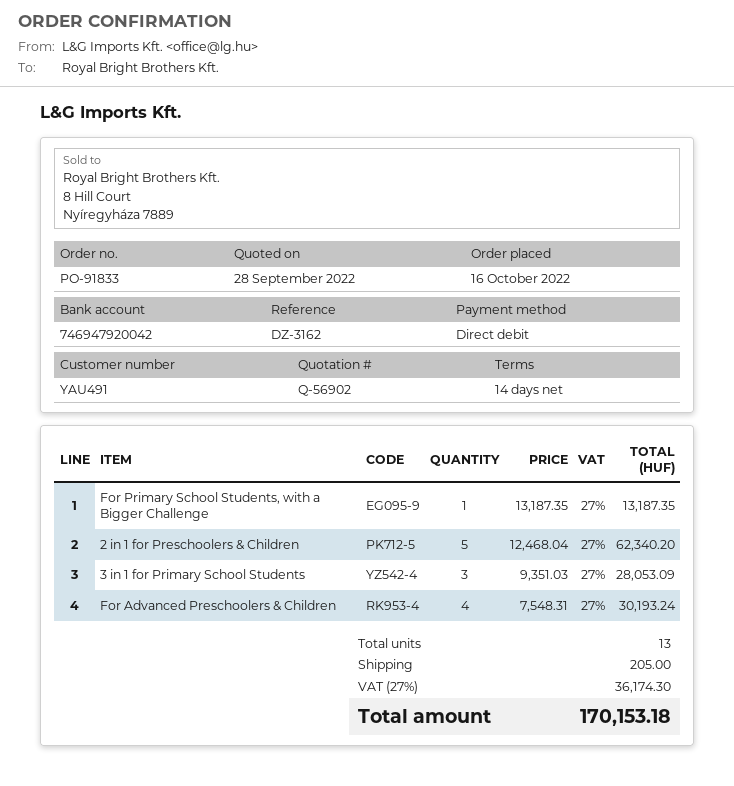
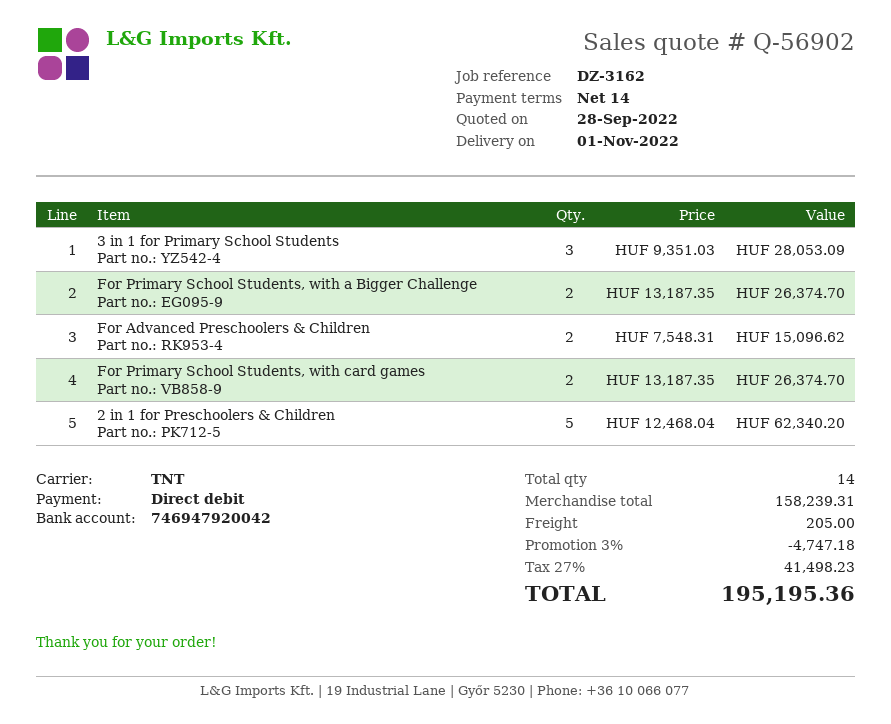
For Primary School Students, with a Bigger Challenge: 1 x 13187.35 = 13187.35 -> 2 x 13187.35 = 26374.70
For Advanced Preschoolers & Children: 4 x 7548.31 = 30193.24 -> 2 x 7548.31 = 15096.62
For Primary School Students, with card games: none -> 2 x 13187.35 = 26374.70
total quantity: 13 -> 14
discount: none -> 3% = 4747.18
tax: 27% = 36174.30 -> 27% = 41498.23
total: 170153.18 -> 195195.36

